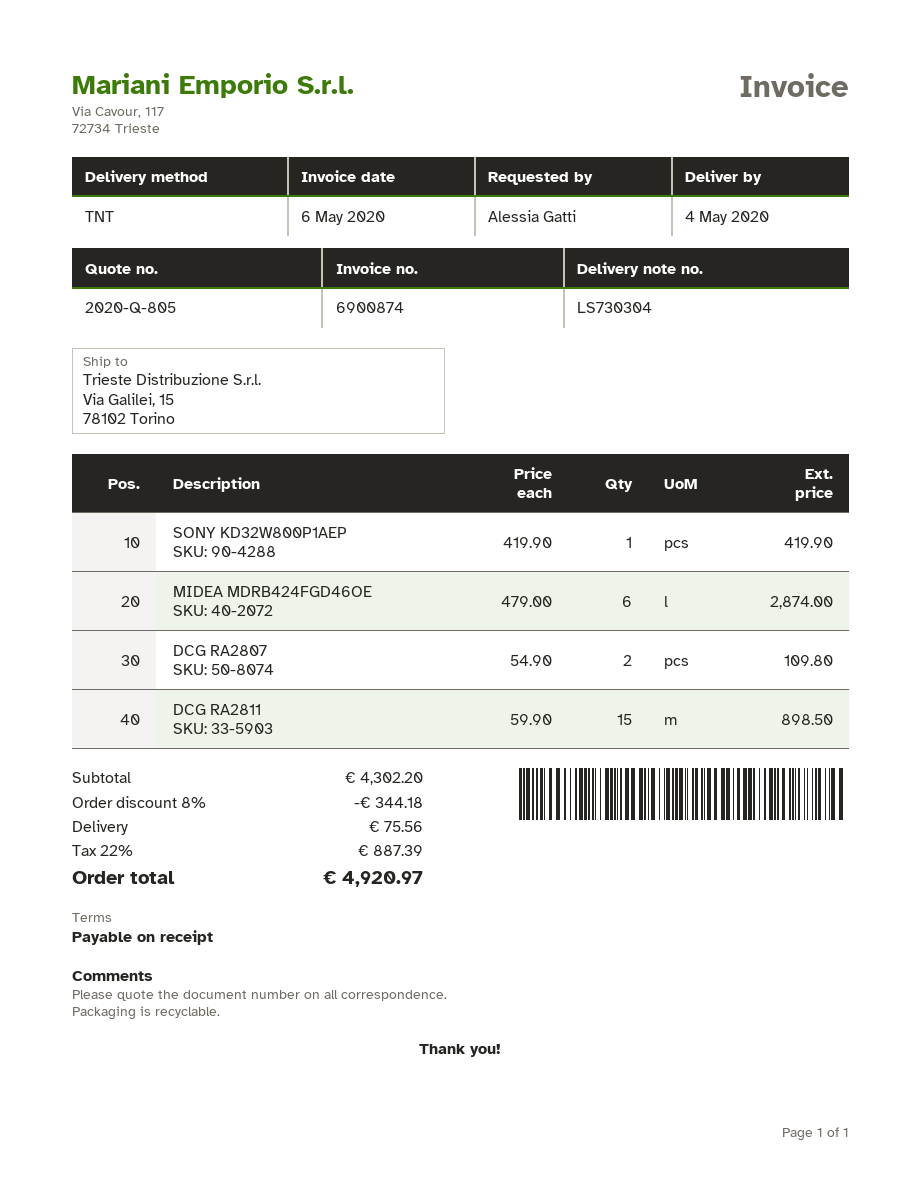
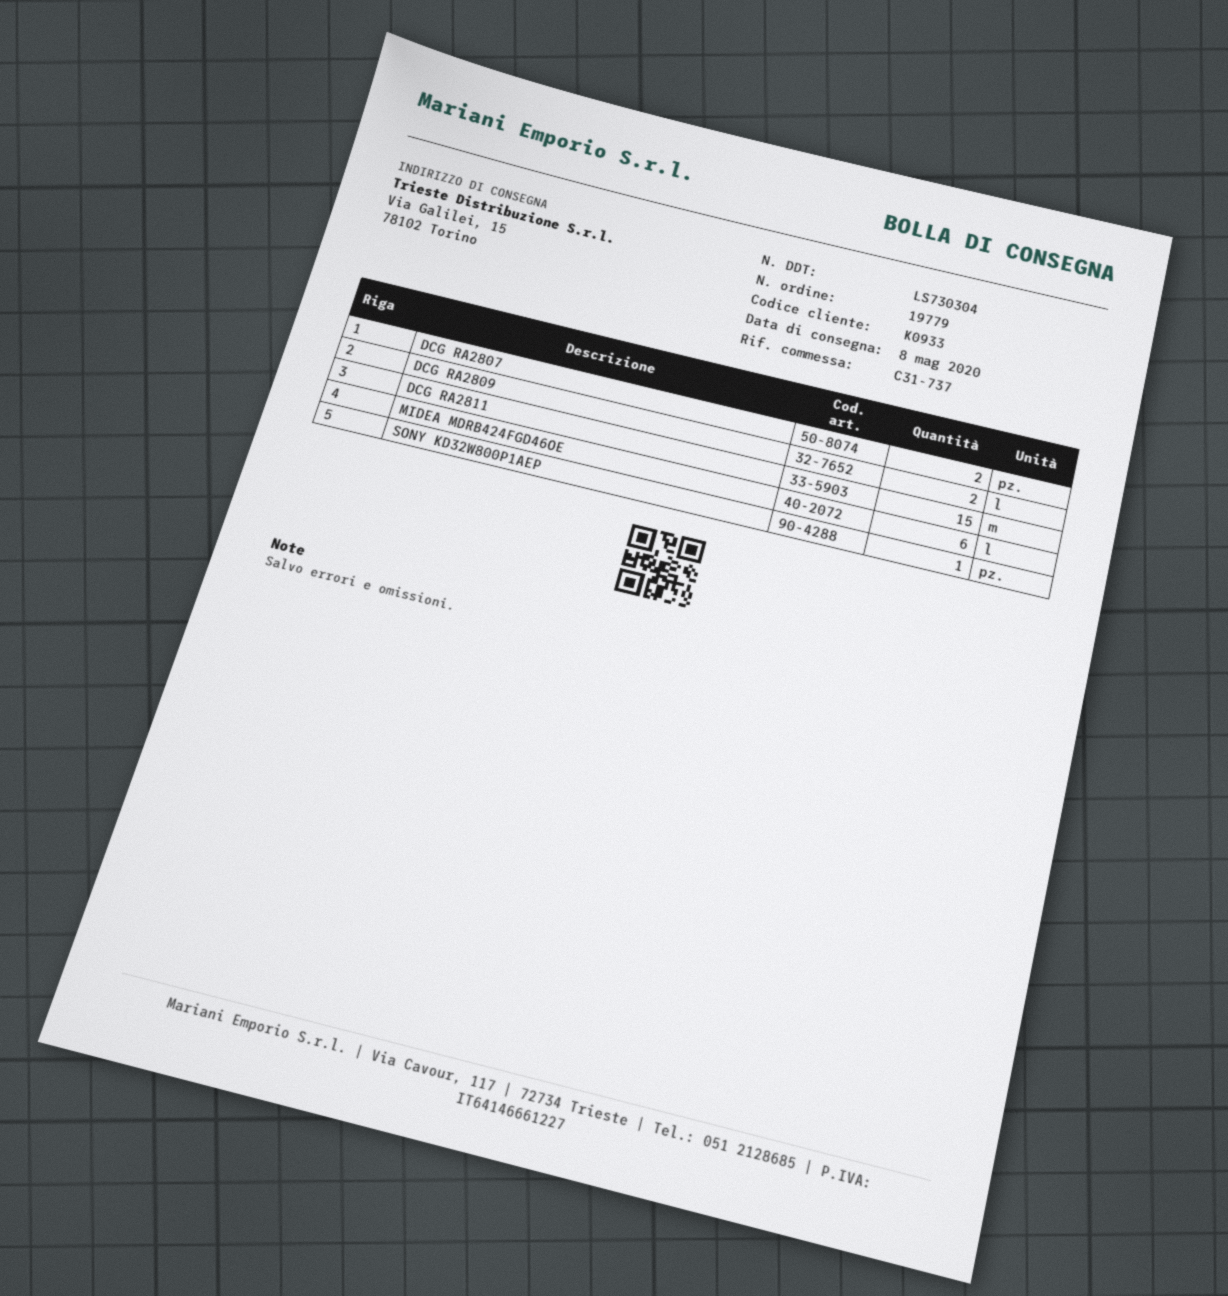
delivery date: 2020-05-04 -> 2020-05-08
DCG RA2809: none -> 2

